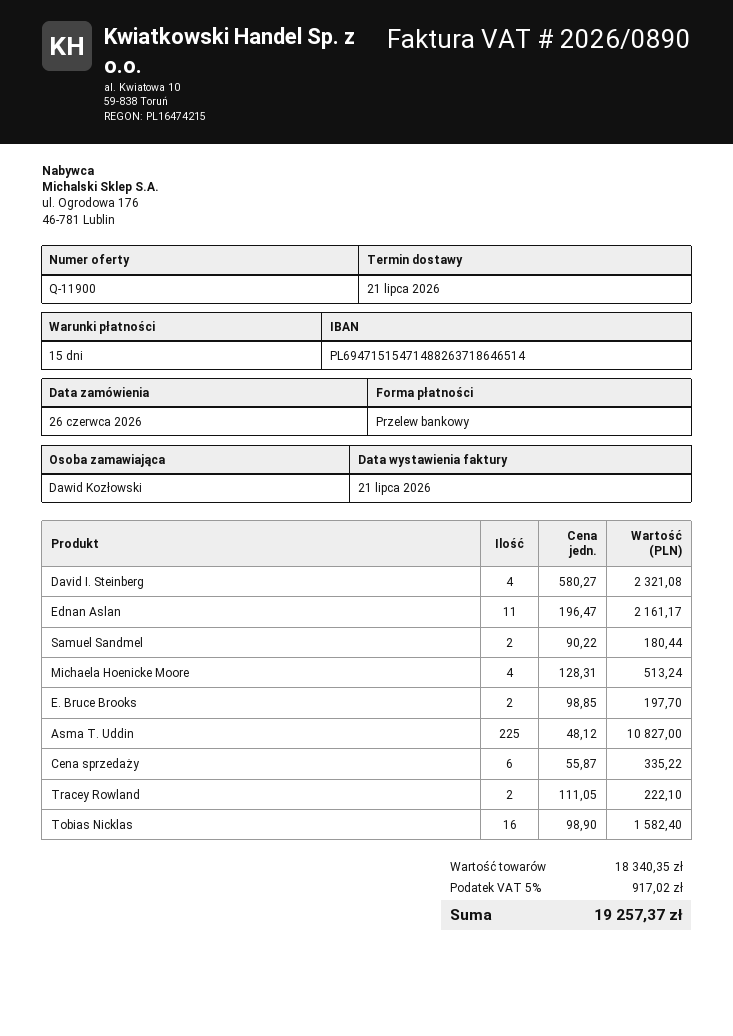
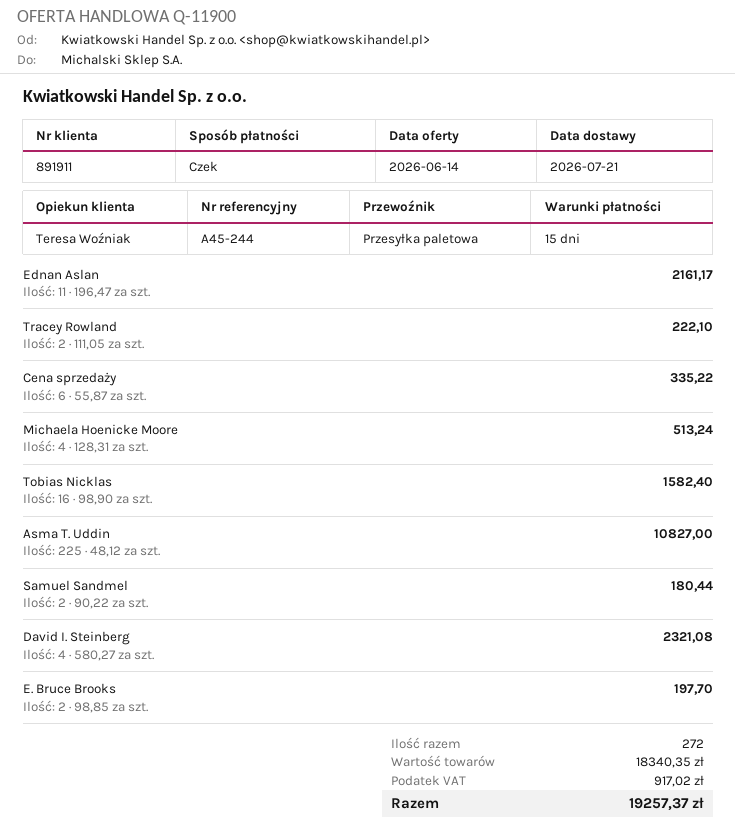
payment method: bank transfer -> cheque

